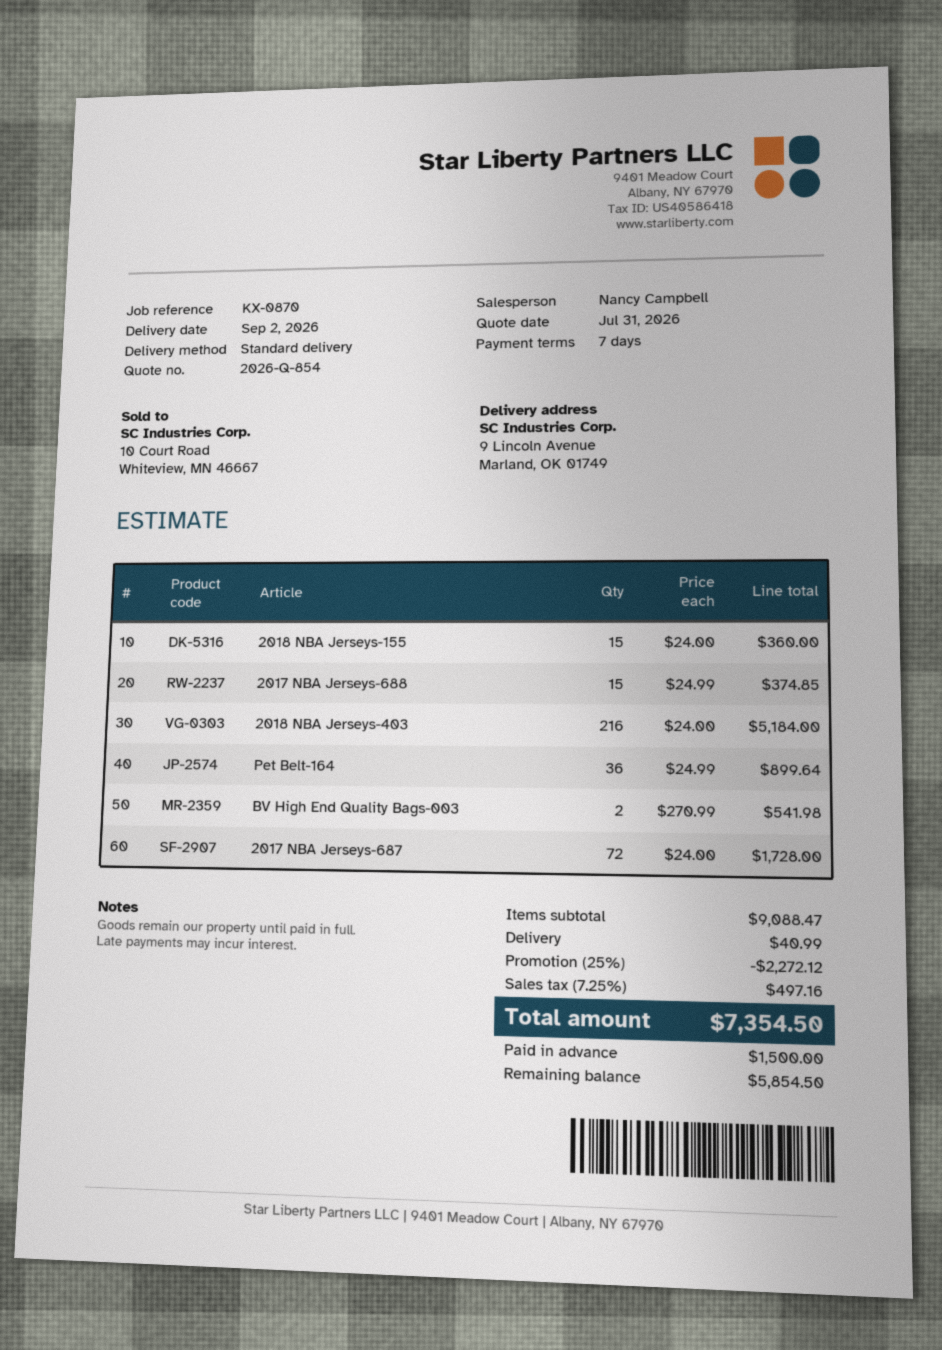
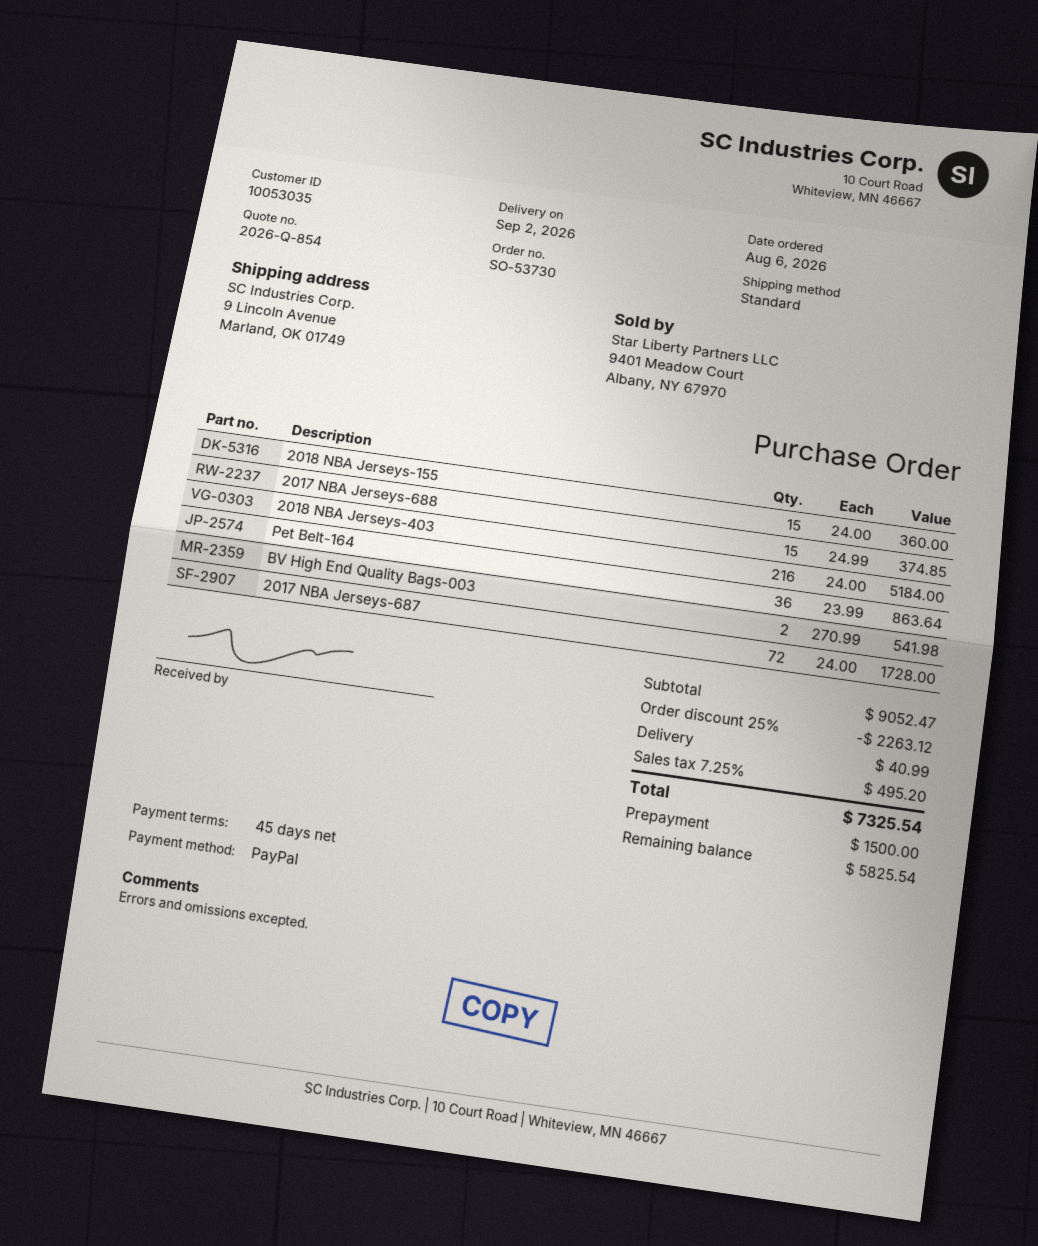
payment terms: 7 days -> 45 days
Pet Belt-164: 36 x 24.99 = 899.64 -> 36 x 23.99 = 863.64
subtotal: 9088.47 -> 9052.47
discount: 25% = 2272.12 -> 25% = 2263.12
tax: 7.25% = 497.16 -> 7.25% = 495.20
total: 7354.50 -> 7325.54
balance: 5854.50 -> 5825.54

